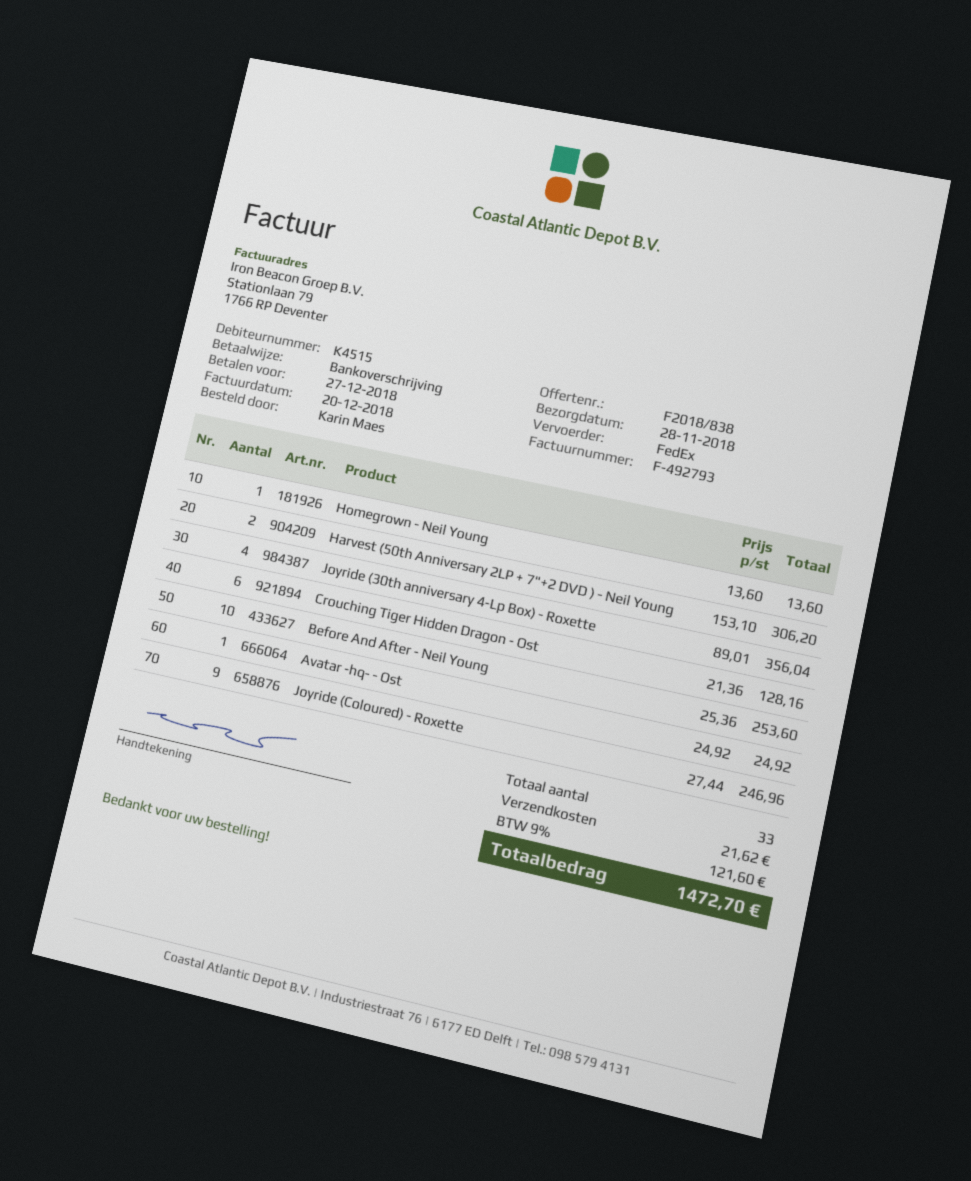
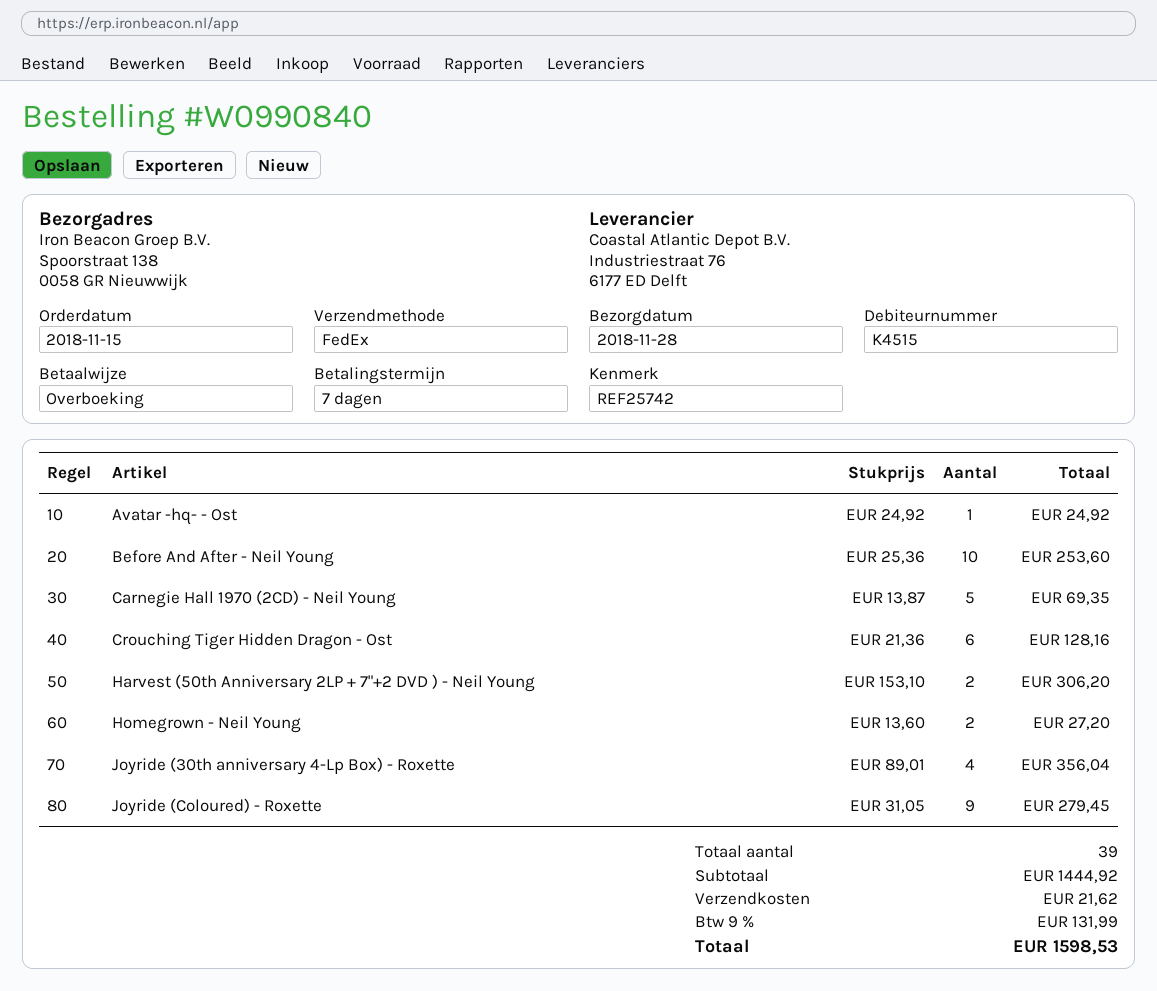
Homegrown - Neil Young: 1 x 13.60 = 13.60 -> 2 x 13.60 = 27.20
Joyride (Coloured) - Roxette: 9 x 27.44 = 246.96 -> 9 x 31.05 = 279.45
Carnegie Hall 1970 (2CD) - Neil Young: none -> 5 x 13.87 = 69.35
total quantity: 33 -> 39
tax: 9% = 121.60 -> 9% = 131.99
total: 1472.70 -> 1598.53

